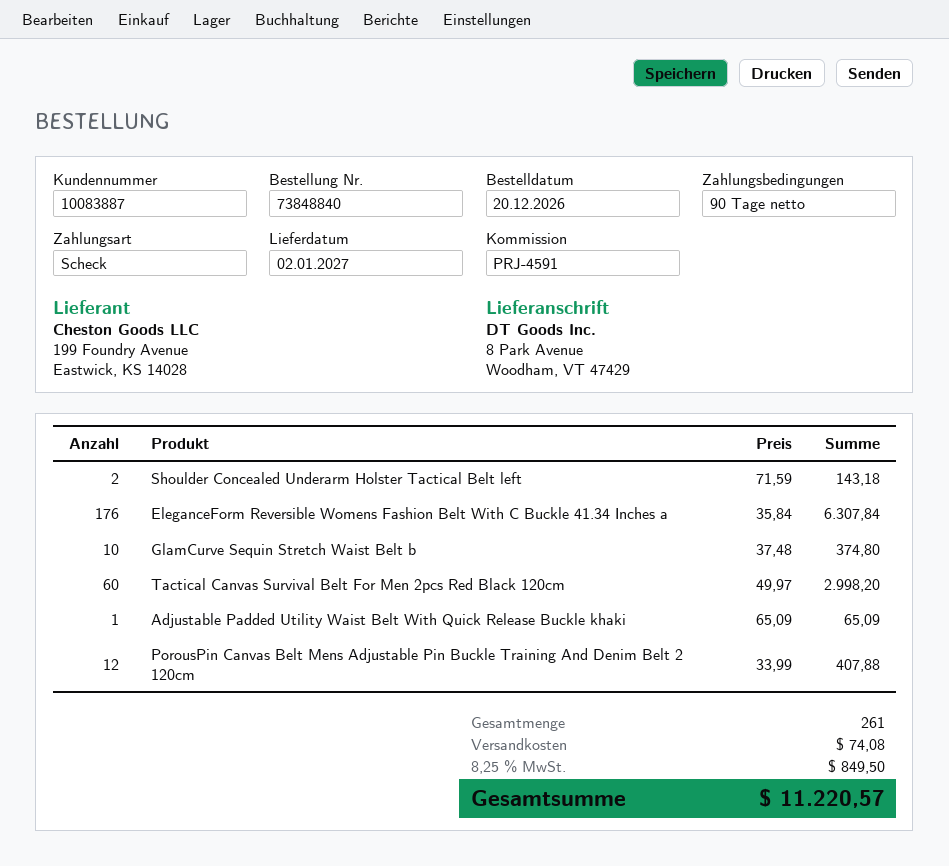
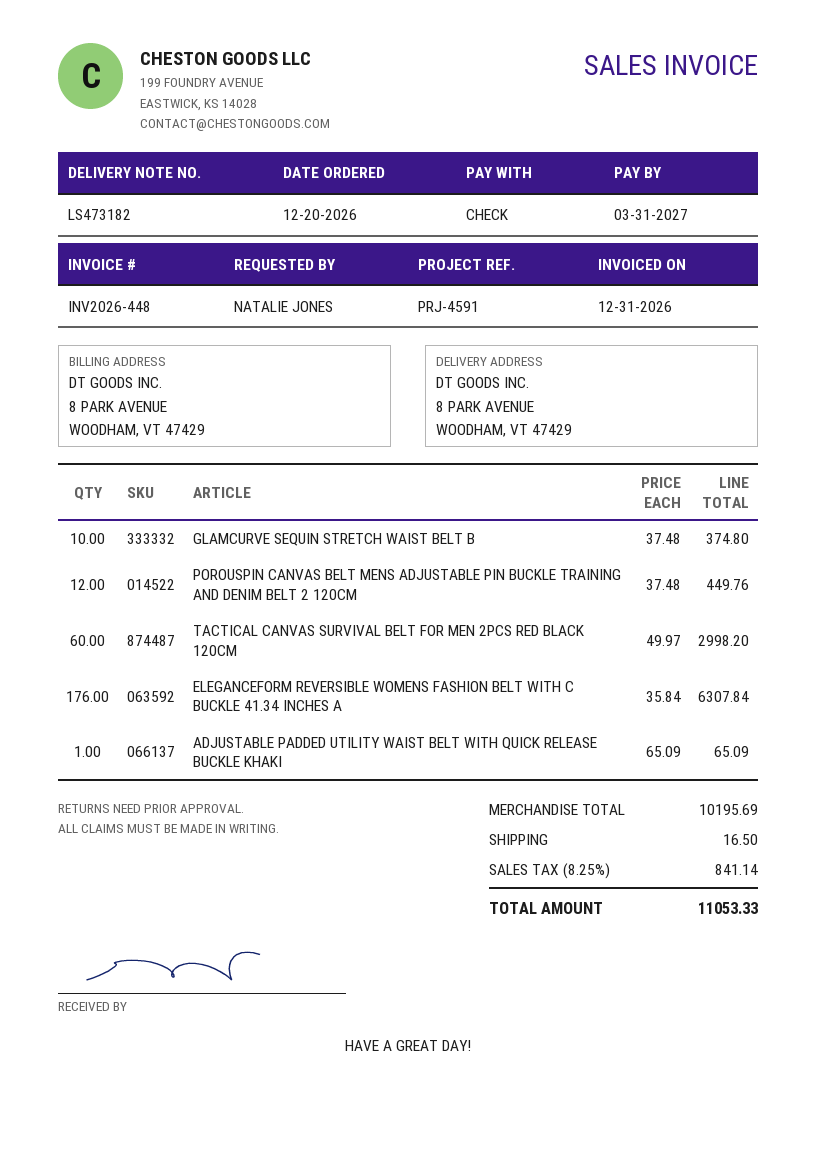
Shoulder Concealed Underarm Holster Tactical Belt left: 2 x 71.59 = 143.18 -> none
PorousPin Canvas Belt Mens Adjustable Pin Buckle Training And Denim Belt 2 120cm: 12 x 33.99 = 407.88 -> 12 x 37.48 = 449.76
shipping: 74.08 -> 16.50
tax: 8.25% = 849.50 -> 8.25% = 841.14
total: 11220.57 -> 11053.33

